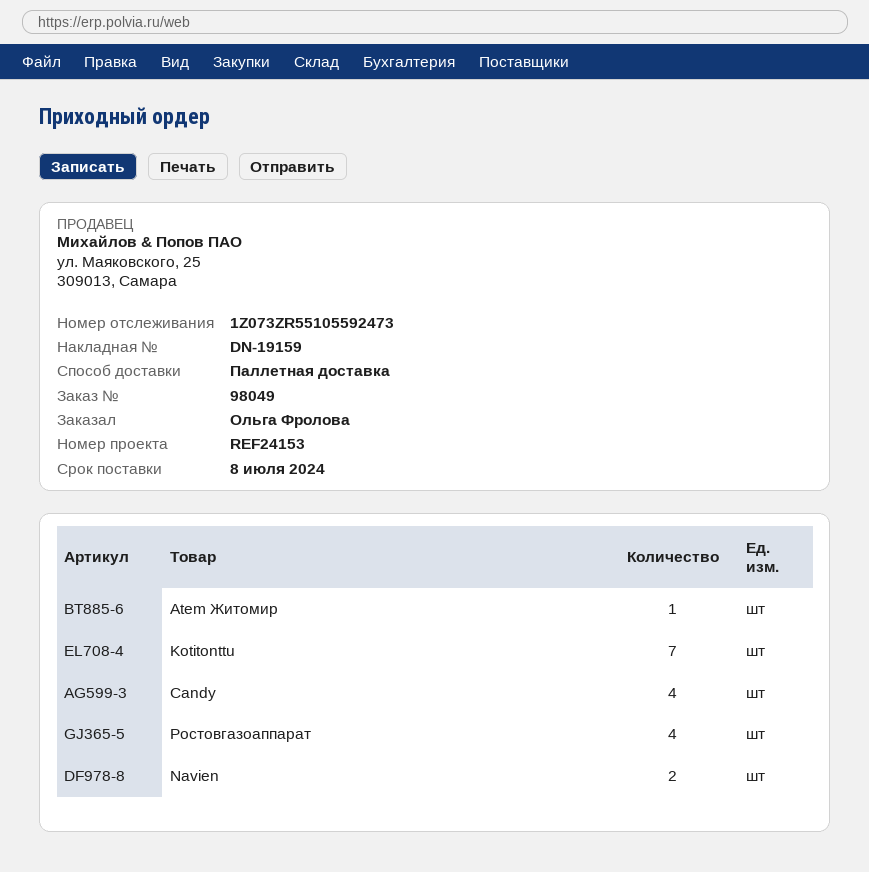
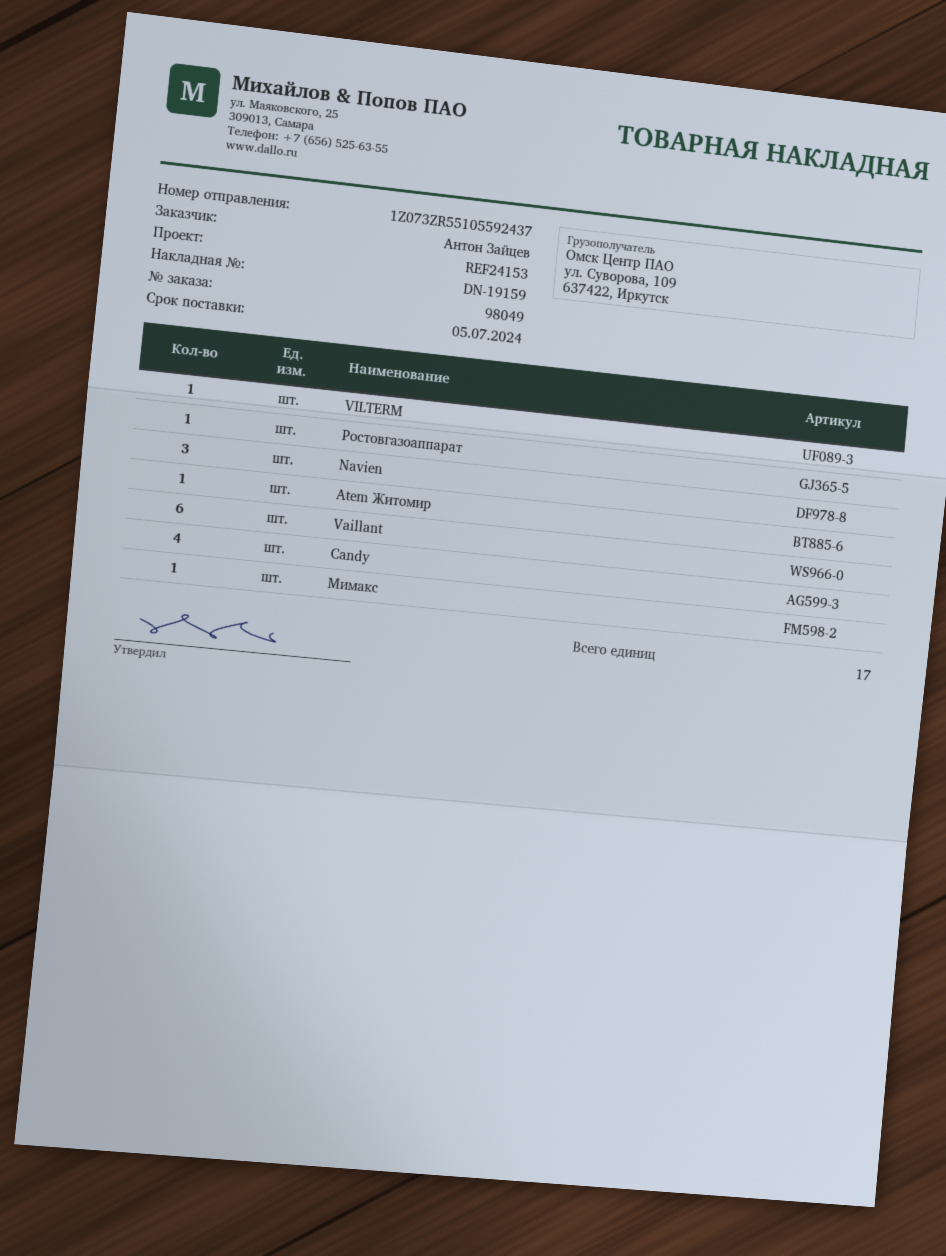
delivery date: 2024-07-08 -> 2024-07-05
ordered by: Ольга Фролова -> Антон Зайцев
tracking number: 1Z073ZR55105592473 -> 1Z073ZR55105592437
Kotitonttu: 7 -> none
Ростовгазоаппарат: 4 -> 1
Navien: 2 -> 3
VILTERM: none -> 1
Vaillant: none -> 6
Мимакс: none -> 1

